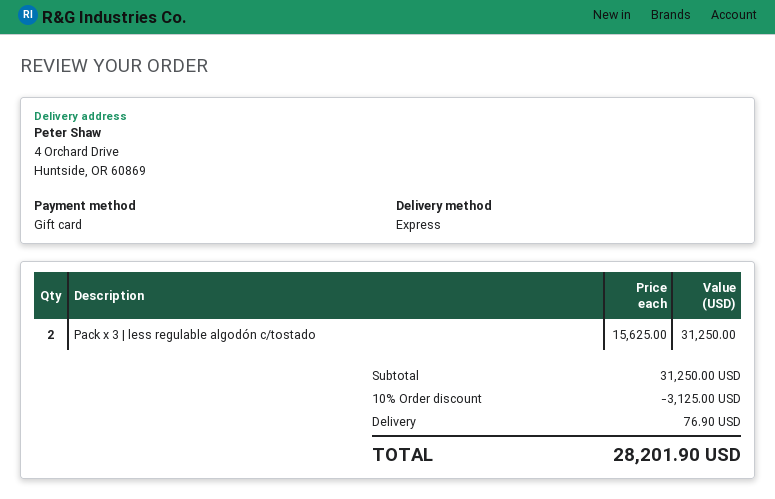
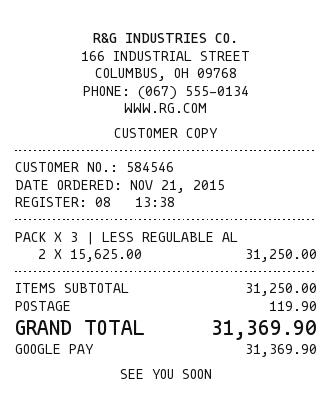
payment method: gift card -> Google Pay
discount: 10% = 3125.00 -> none
shipping: 76.90 -> 119.90
total: 28201.90 -> 31369.90

